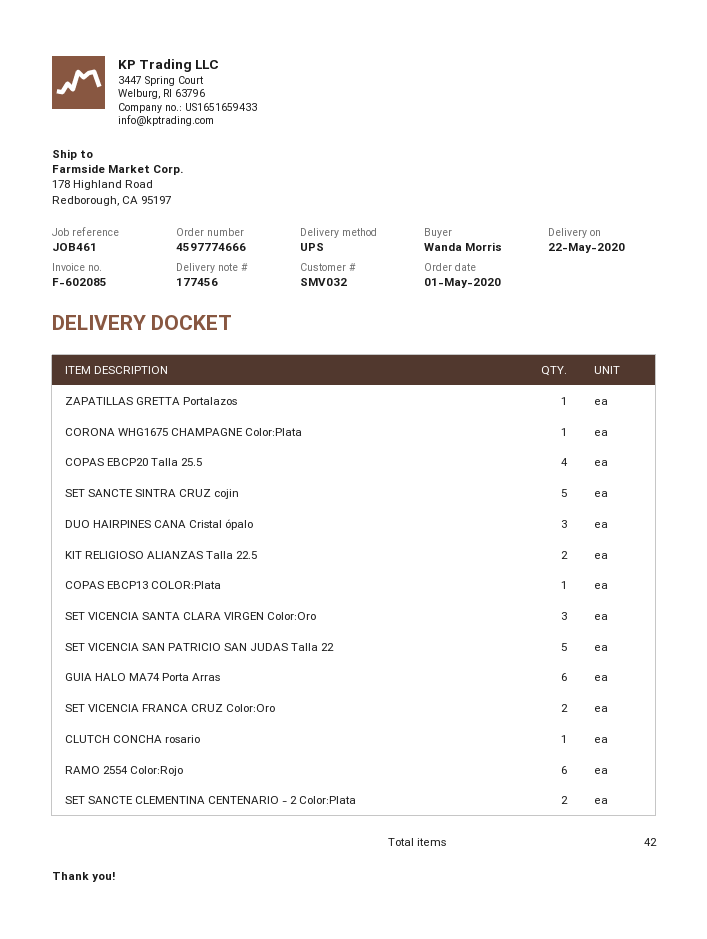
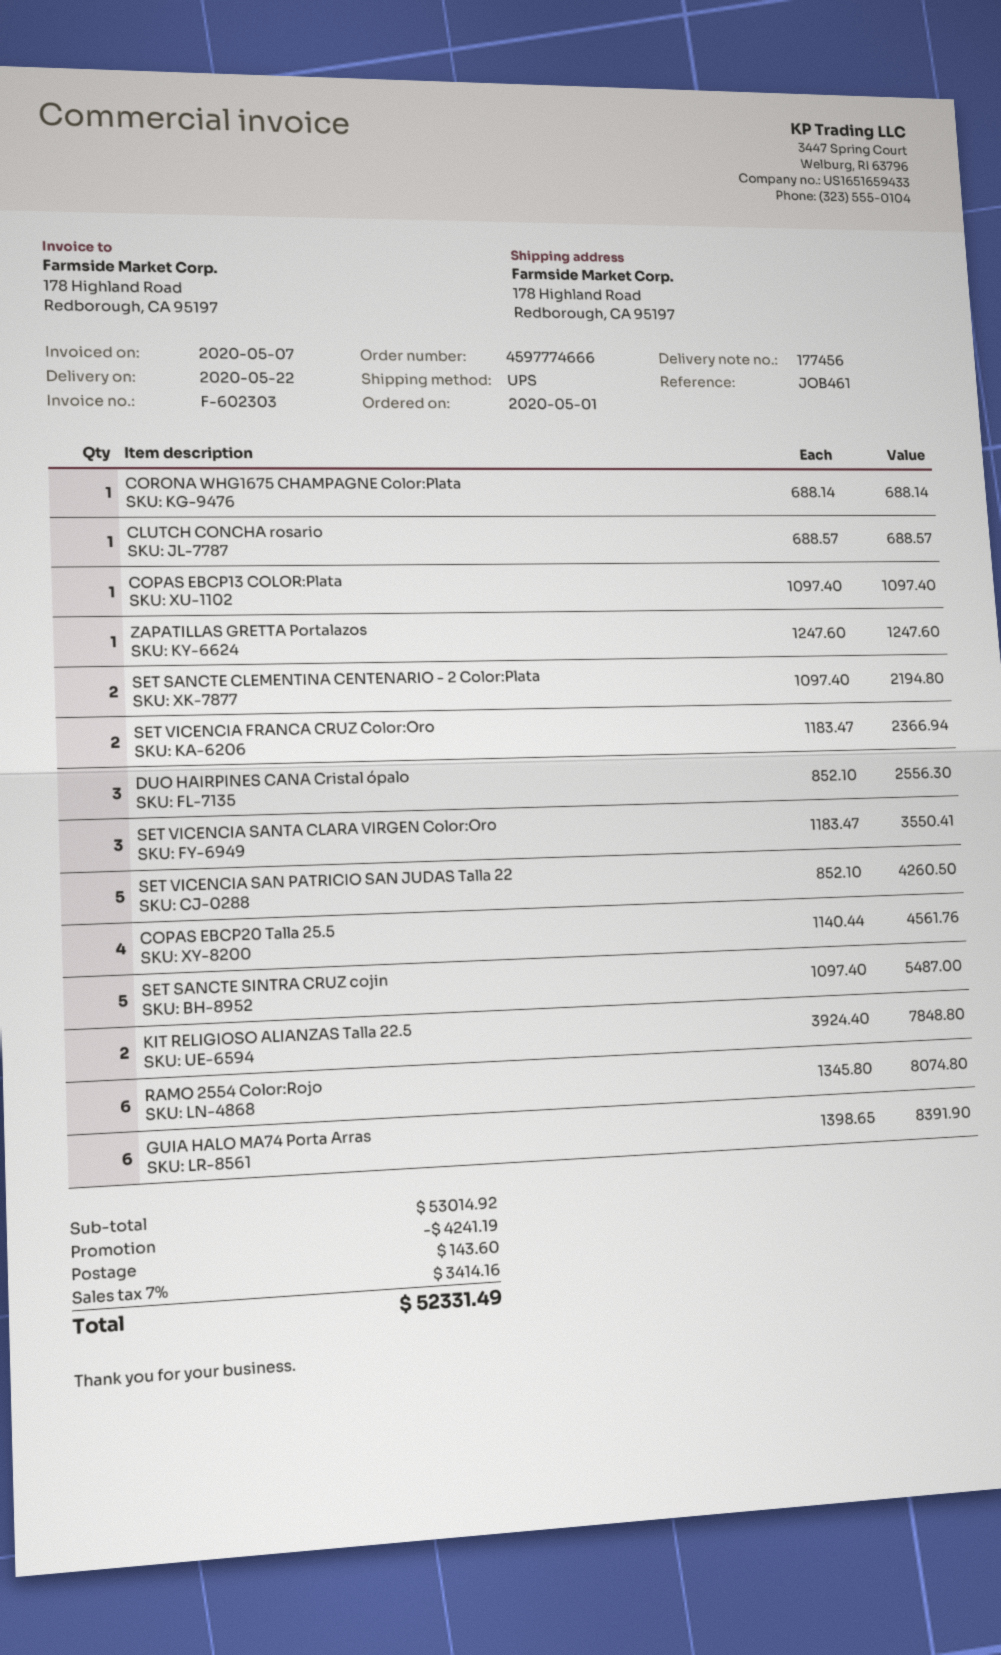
invoice number: F-602085 -> F-602303

